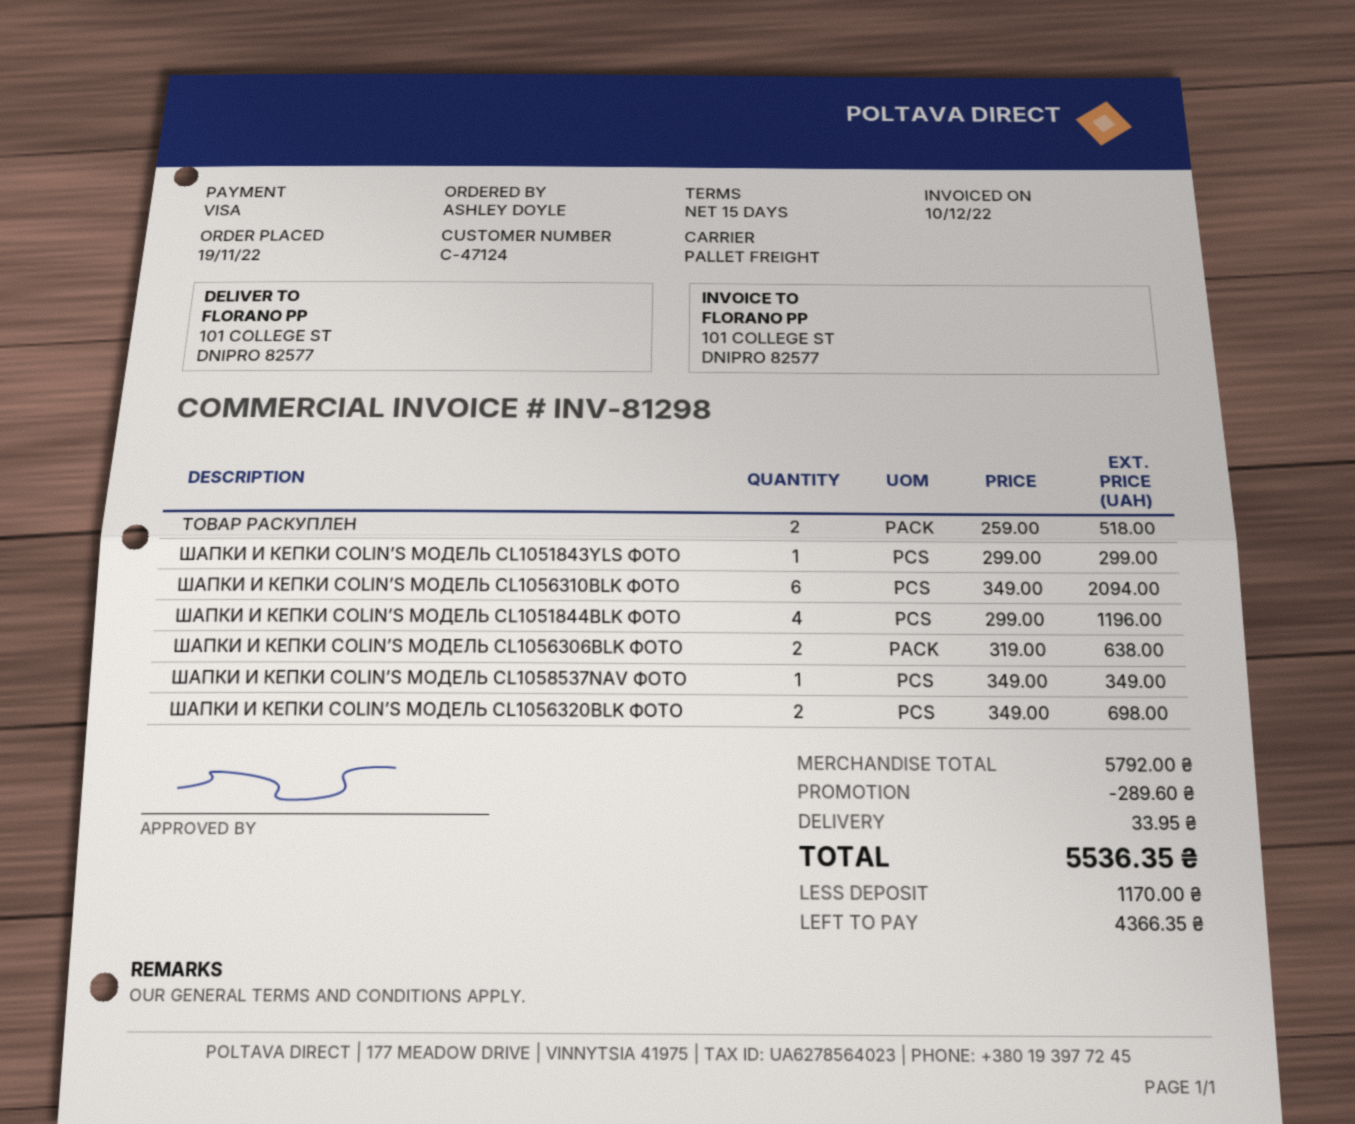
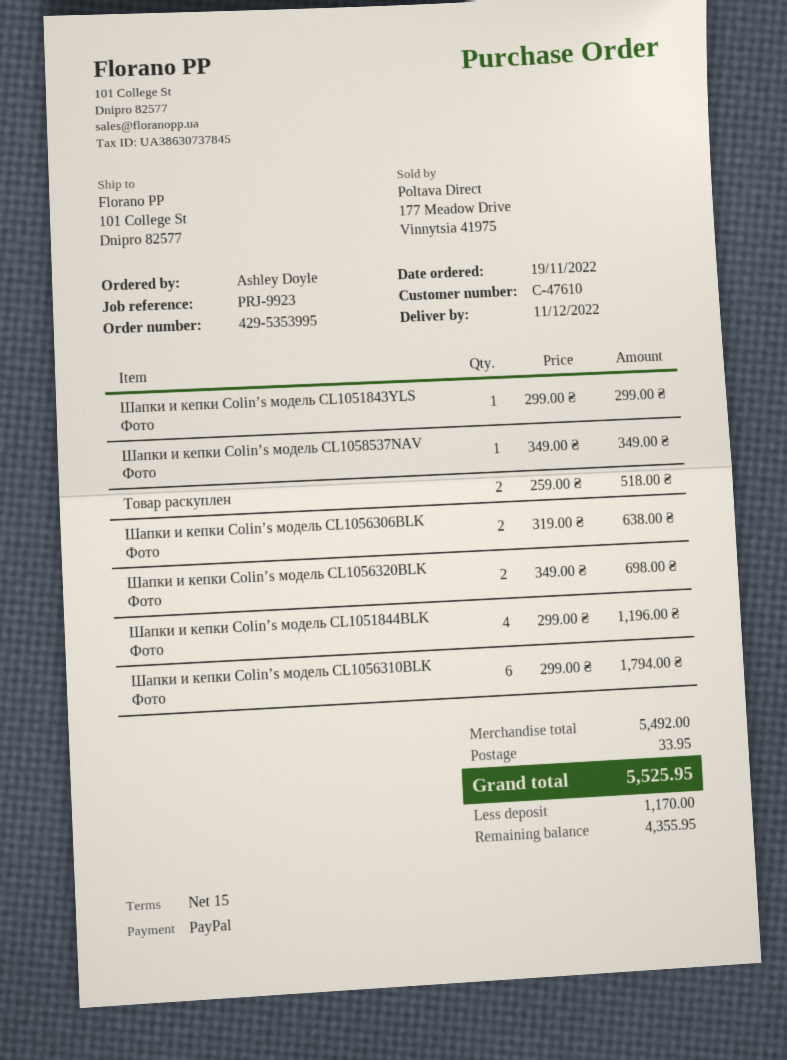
customer number: C-47124 -> C-47610
payment method: Visa -> PayPal
ШАПКИ И КЕПКИ COLIN’S МОДЕЛЬ CL1056310BLK ФОТО: 6 x 349.00 = 2094.00 -> 6 x 299.00 = 1794.00
subtotal: 5792.00 -> 5492.00
discount: 289.60 -> none
total: 5536.35 -> 5525.95
balance: 4366.35 -> 4355.95

